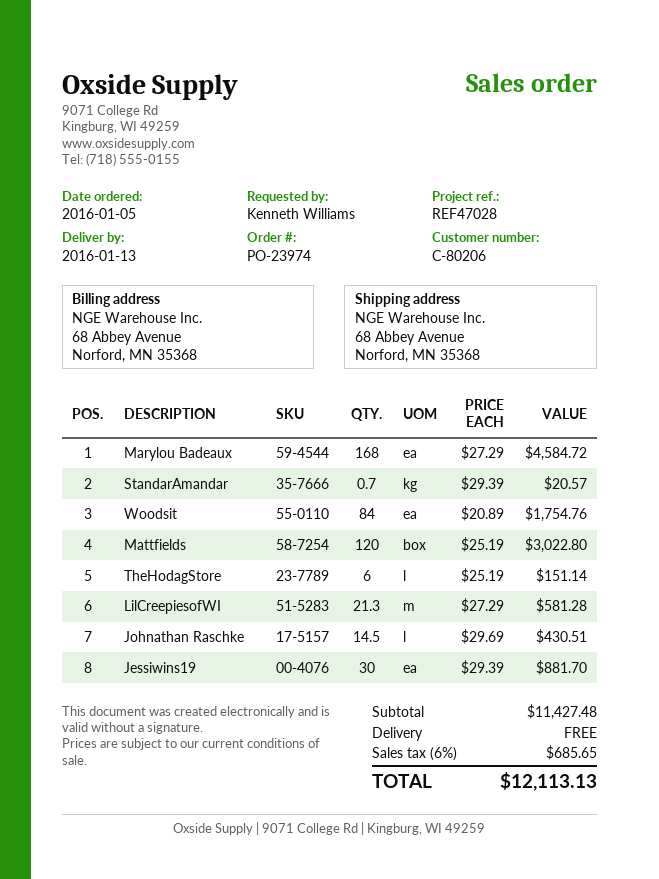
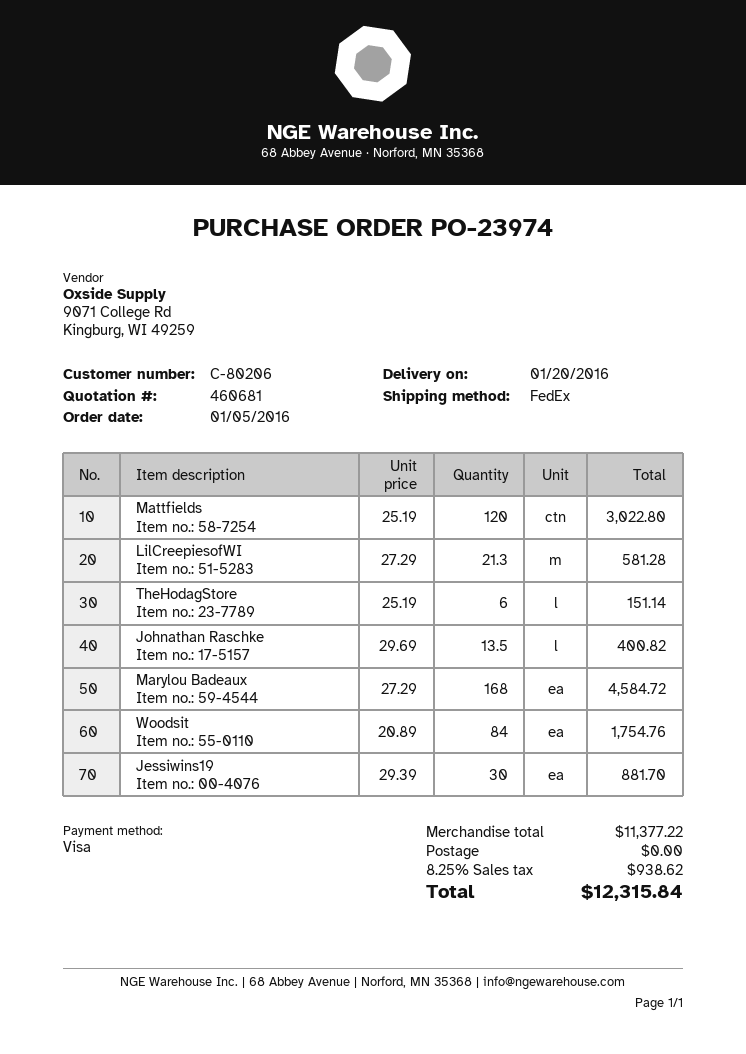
delivery date: 2016-01-13 -> 2016-01-20
StandarAmandar: 0.7 x 29.39 = 20.57 -> none
Johnathan Raschke: 14.5 x 29.69 = 430.51 -> 13.5 x 29.69 = 400.82
subtotal: 11427.48 -> 11377.22
tax: 6% = 685.65 -> 8.25% = 938.62
total: 12113.13 -> 12315.84

